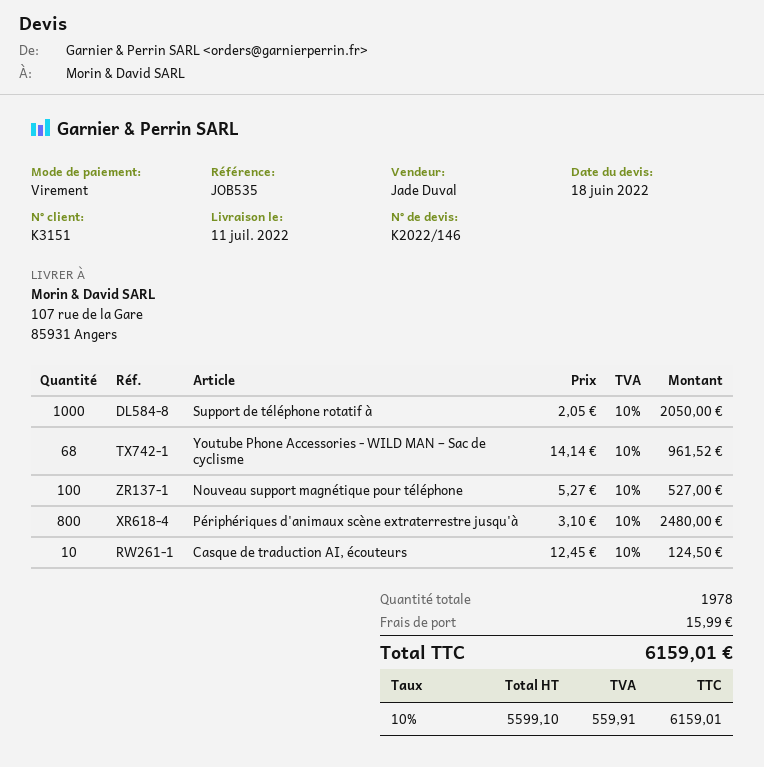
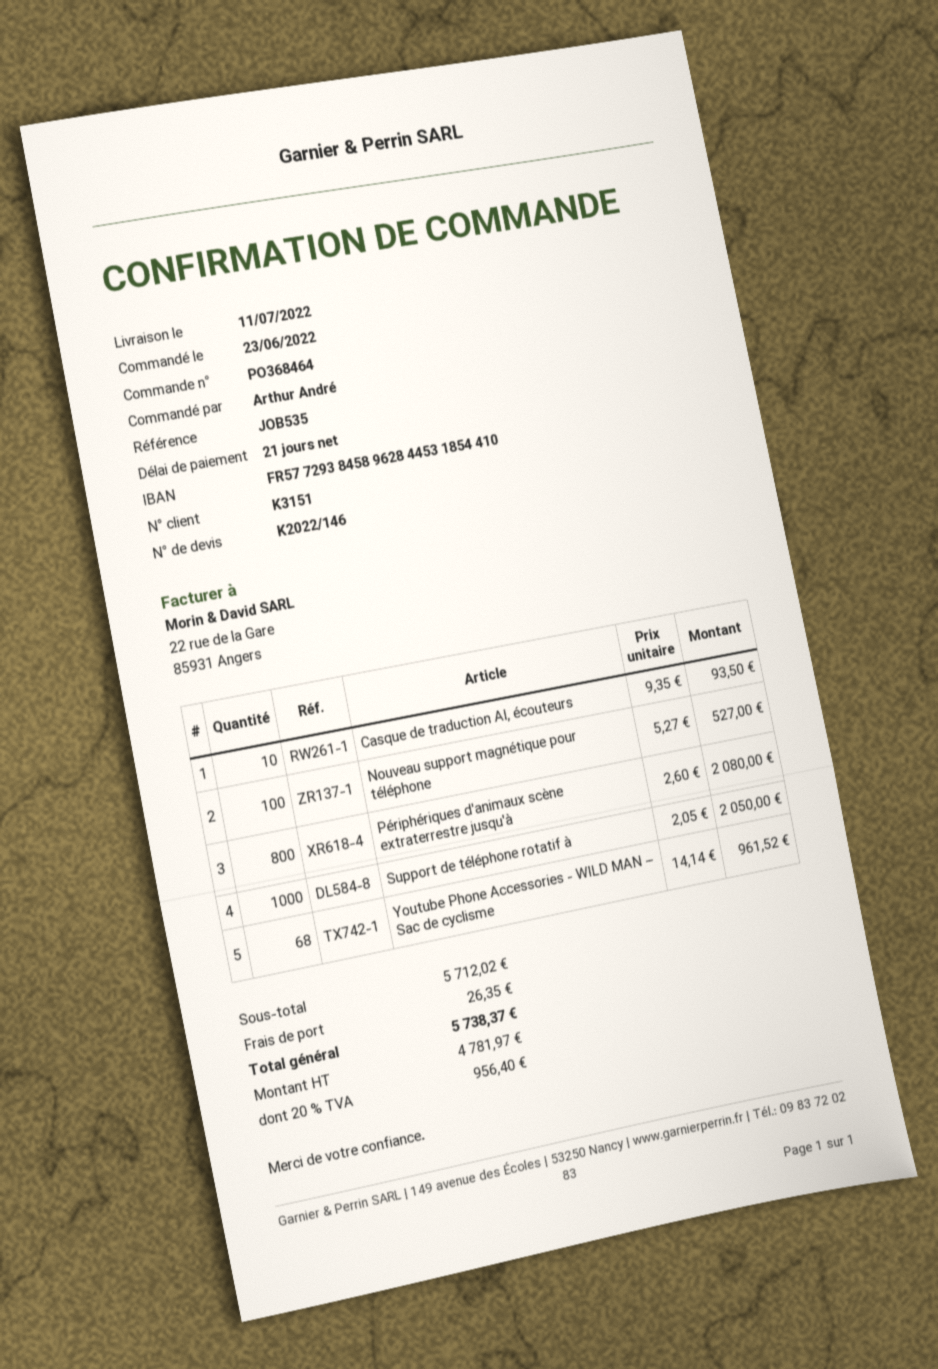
Périphériques d'animaux scène extraterrestre jusqu'à: 800 x 3.10 = 2480.00 -> 800 x 2.60 = 2080.00
Casque de traduction AI, écouteurs: 10 x 12.45 = 124.50 -> 10 x 9.35 = 93.50
shipping: 15.99 -> 26.35
net: 5599.10 -> 4781.97
tax: 10% = 559.91 -> 20% = 956.40
total: 6159.01 -> 5738.37

